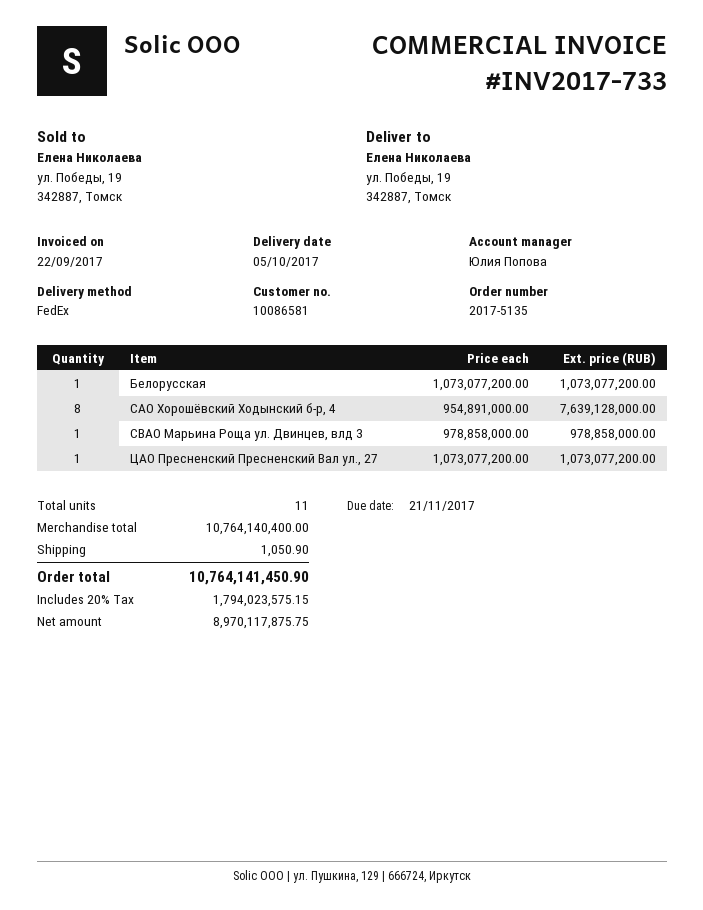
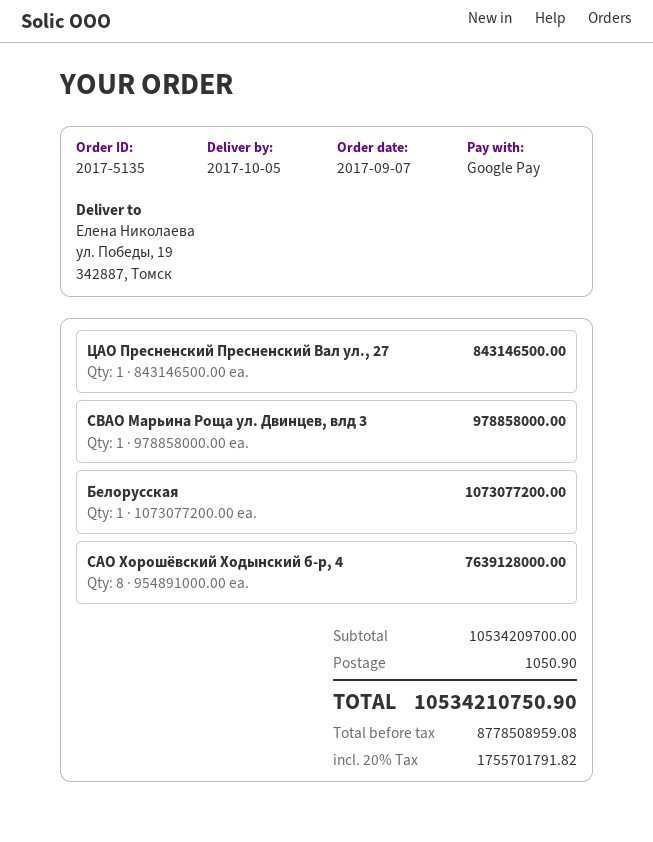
ЦАО Пресненский Пресненский Вал ул., 27: 1 x 1073077200.00 = 1073077200.00 -> 1 x 843146500.00 = 843146500.00
subtotal: 10764140400.00 -> 10534209700.00
net: 8970117875.75 -> 8778508959.08
tax: 20% = 1794023575.15 -> 20% = 1755701791.82
total: 10764141450.90 -> 10534210750.90

